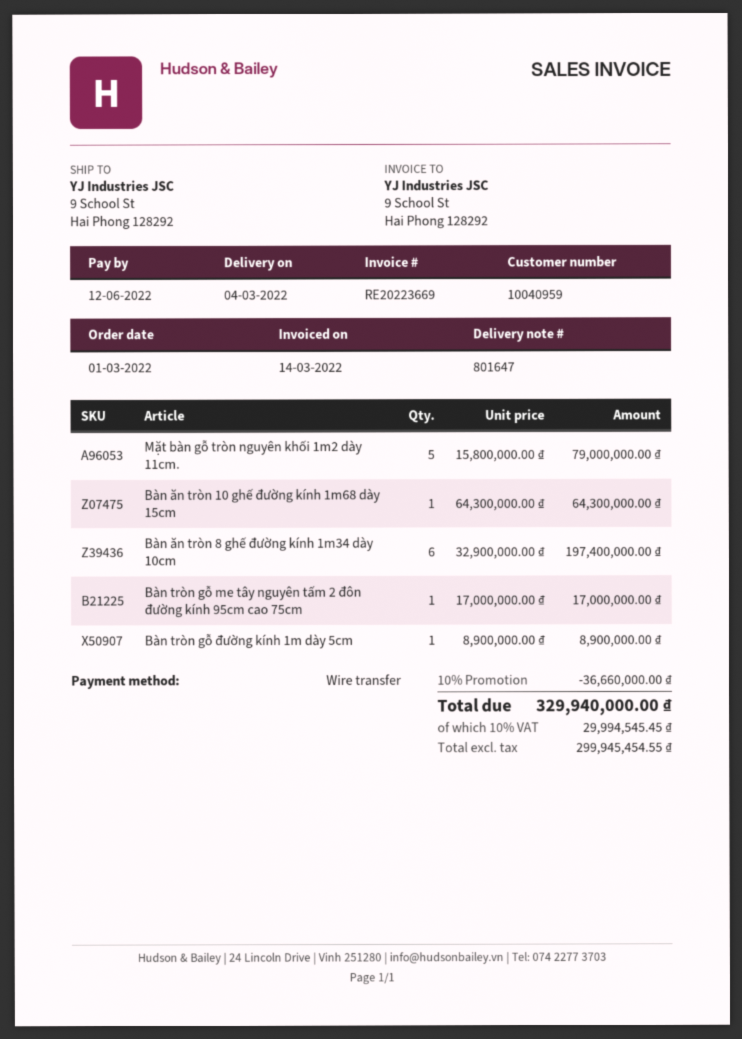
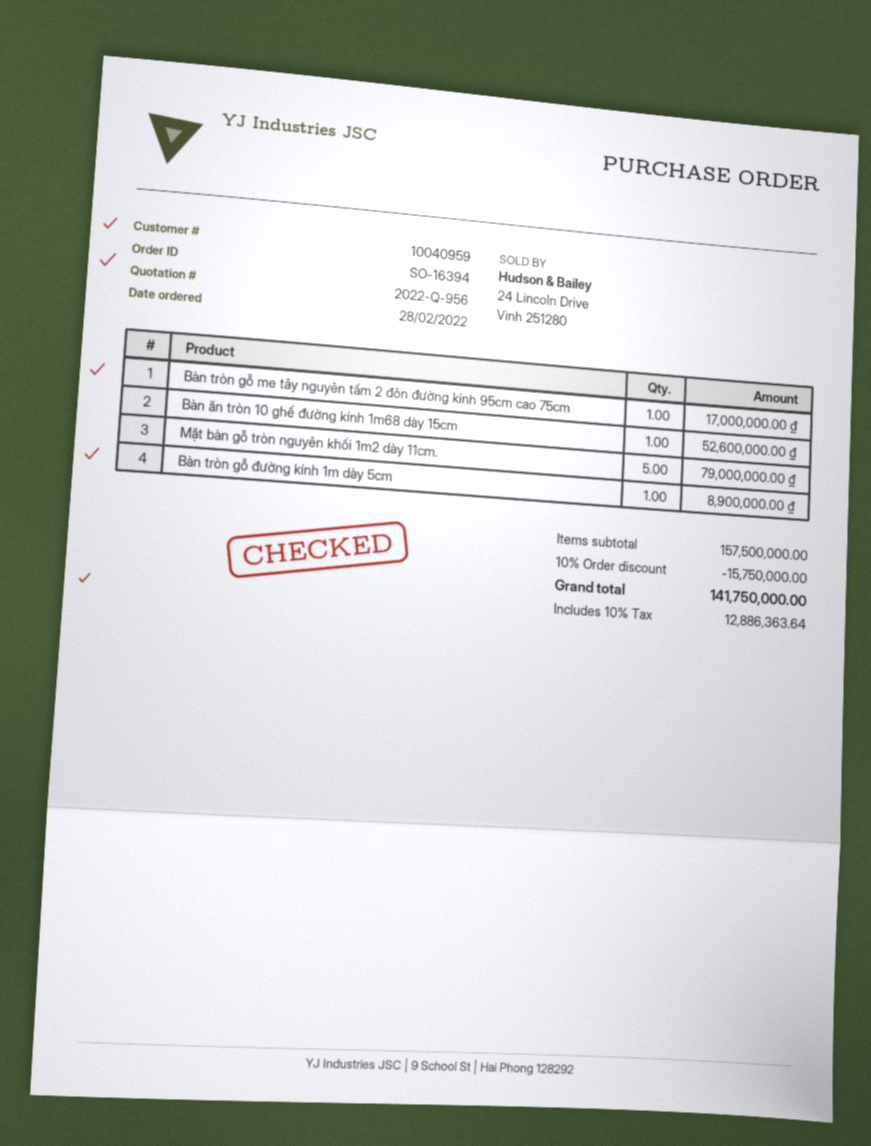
order date: 2022-03-01 -> 2022-02-28
Bàn ăn tròn 10 ghế đường kính 1m68 dày 15cm: 1 for 64300000.00 -> 1 for 52600000.00
Bàn ăn tròn 8 ghế đường kính 1m34 dày 10cm: 6 for 197400000.00 -> none
discount: 10% = 36660000.00 -> 10% = 15750000.00
tax: 10% = 29994545.45 -> 10% = 12886363.64
total: 329940000.00 -> 141750000.00

